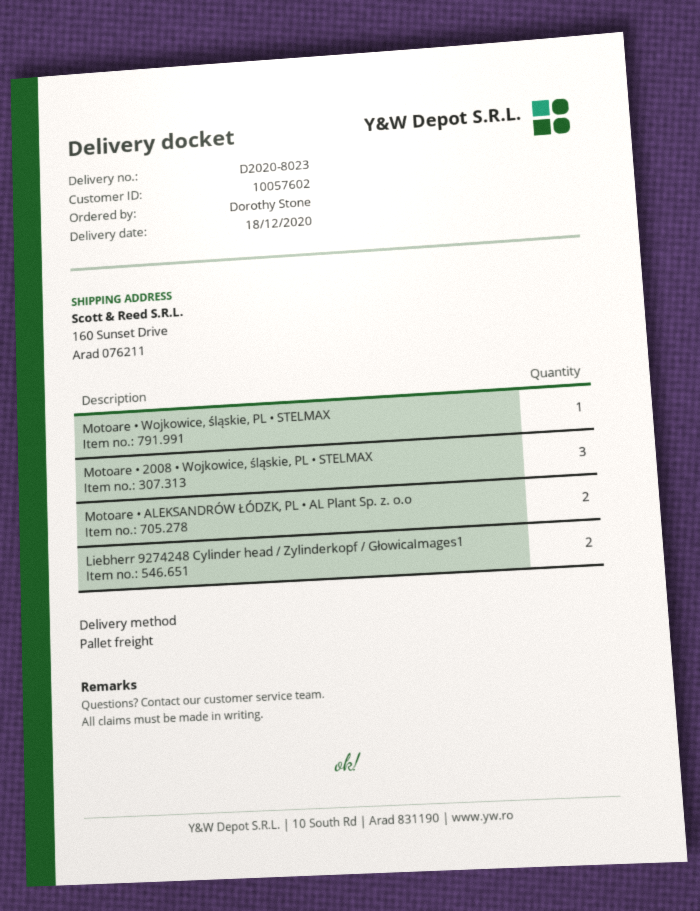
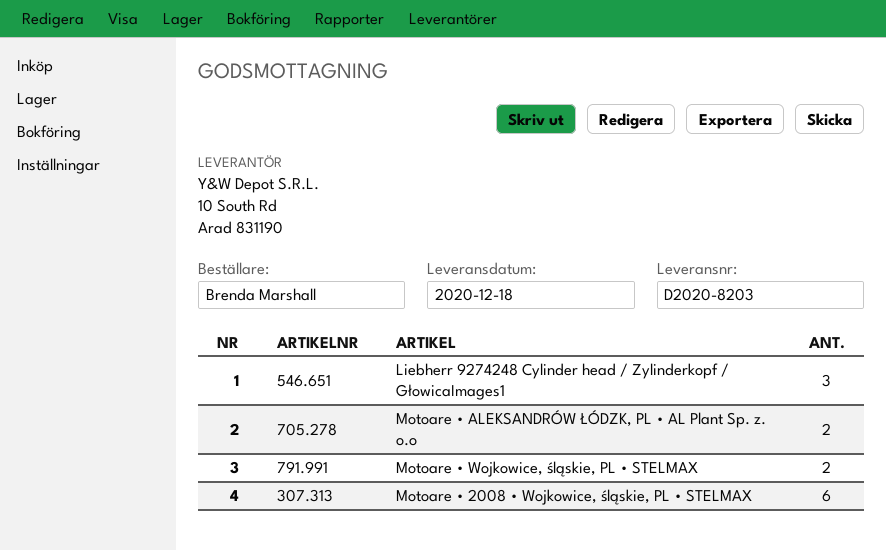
delivery note number: D2020-8023 -> D2020-8203
ordered by: Dorothy Stone -> Brenda Marshall
Motoare • Wojkowice, śląskie, PL • STELMAX: 1 -> 2
Motoare • 2008 • Wojkowice, śląskie, PL • STELMAX: 3 -> 6
Liebherr 9274248 Cylinder head / Zylinderkopf / GłowicaImages1: 2 -> 3

